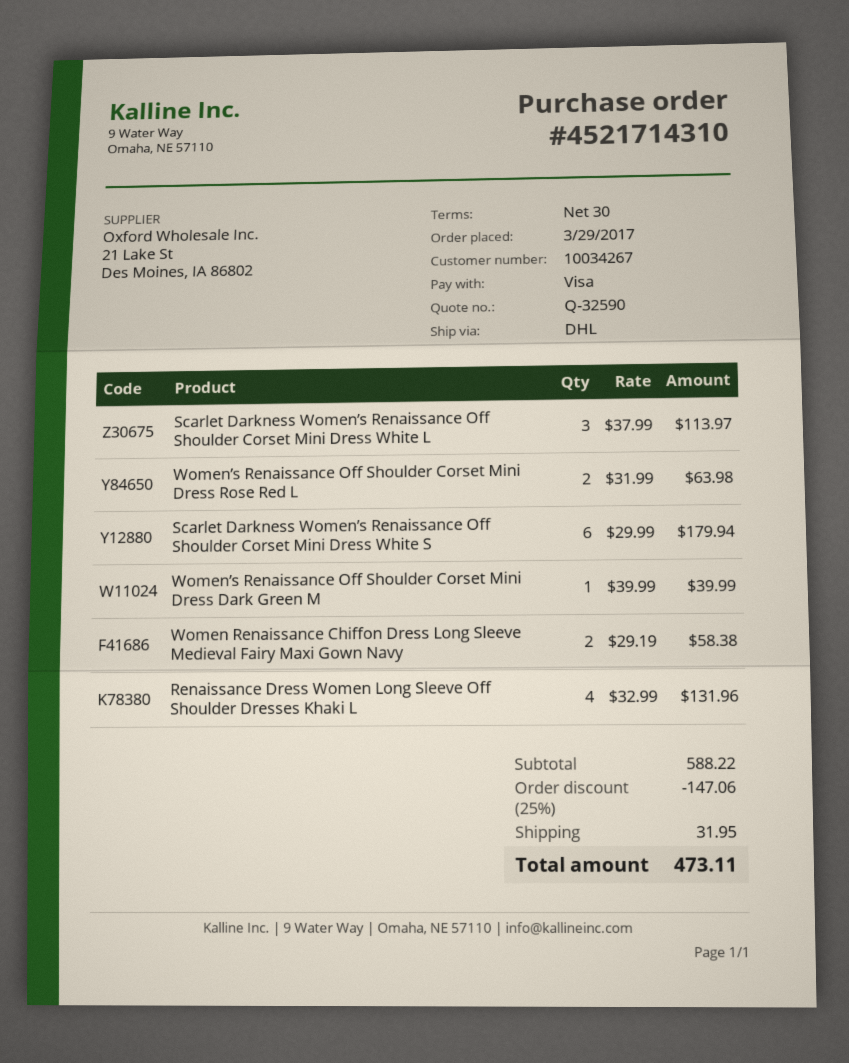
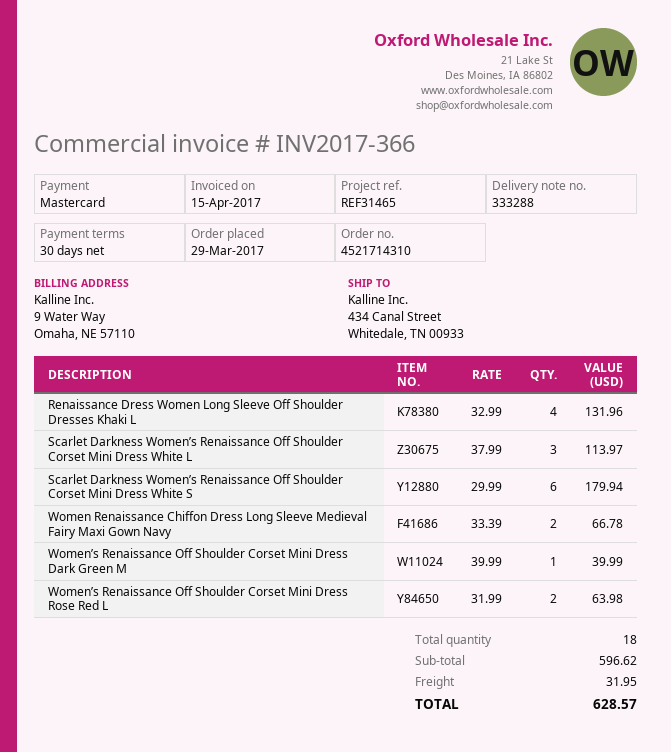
payment method: Visa -> Mastercard
Women Renaissance Chiffon Dress Long Sleeve Medieval Fairy Maxi Gown Navy: 2 x 29.19 = 58.38 -> 2 x 33.39 = 66.78
subtotal: 588.22 -> 596.62
discount: 25% = 147.06 -> none
total: 473.11 -> 628.57

